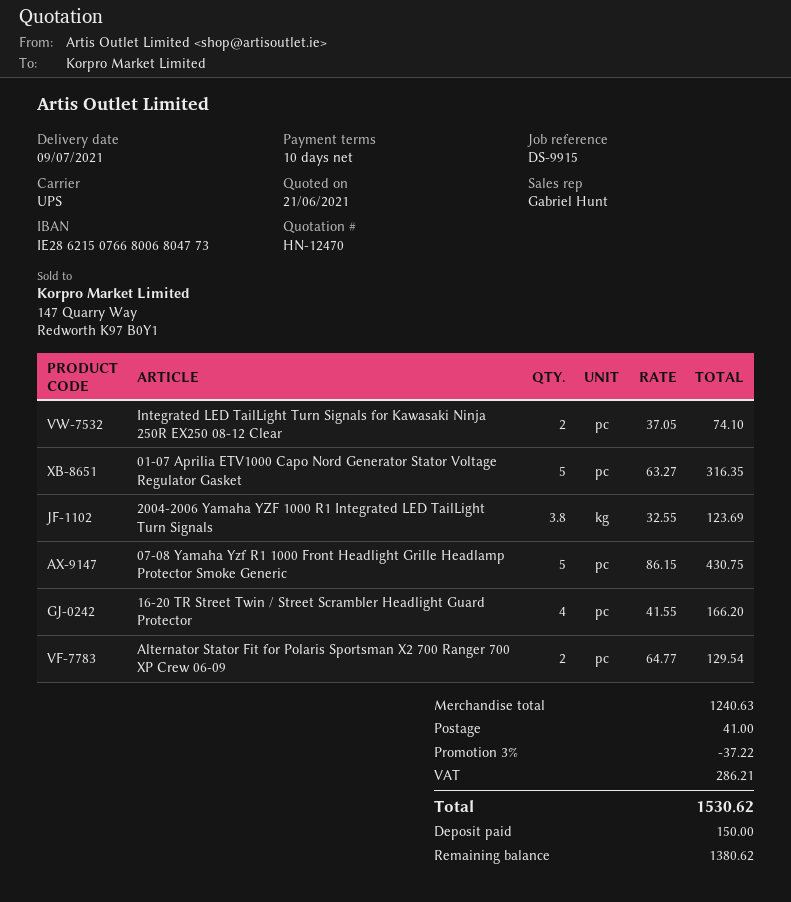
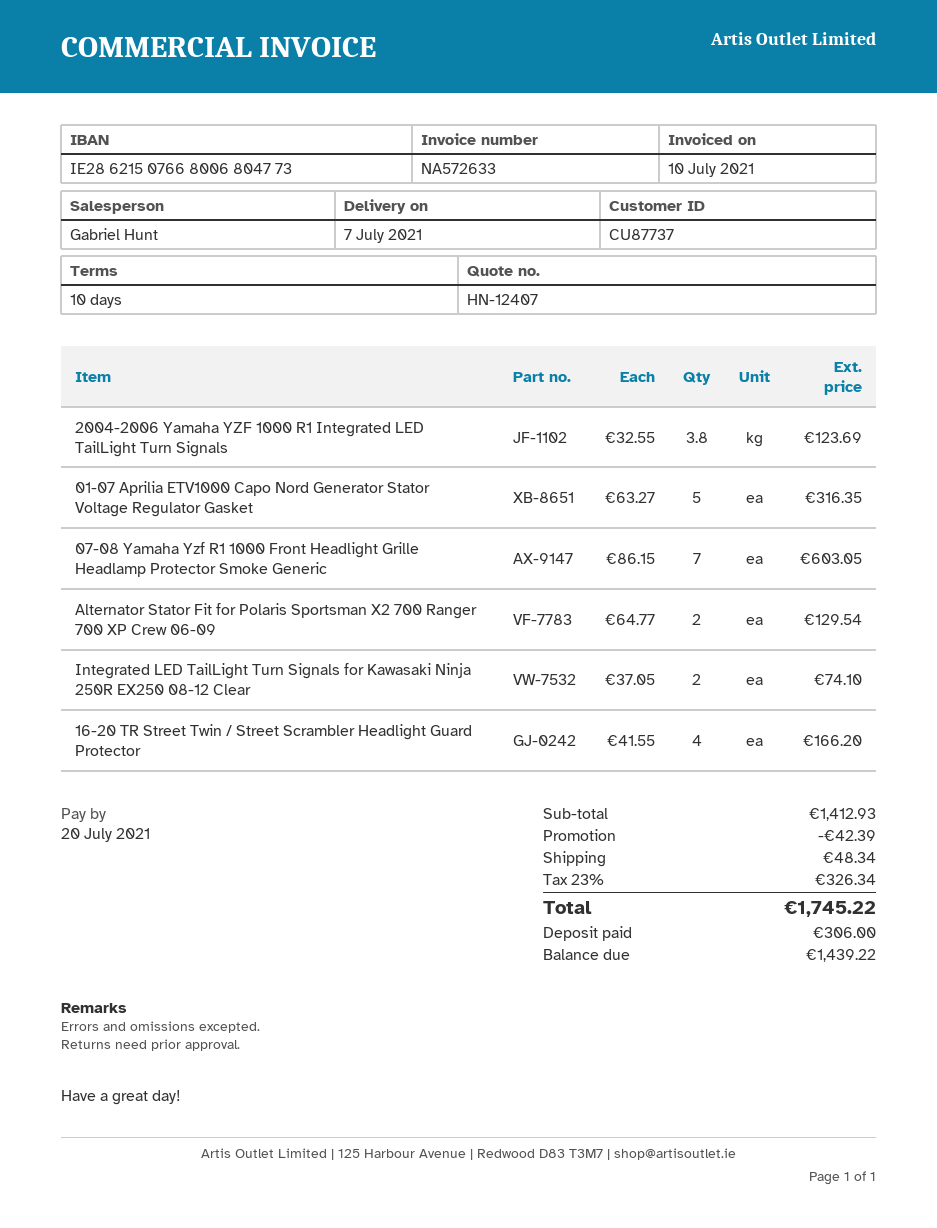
quote number: HN-12470 -> HN-12407
delivery date: 2021-07-09 -> 2021-07-07
07-08 Yamaha Yzf R1 1000 Front Headlight Grille Headlamp Protector Smoke Generic: 5 x 86.15 = 430.75 -> 7 x 86.15 = 603.05
subtotal: 1240.63 -> 1412.93
discount: 37.22 -> 42.39
shipping: 41.00 -> 48.34
tax: 286.21 -> 326.34
total: 1530.62 -> 1745.22
deposit: 150.00 -> 306.00
balance: 1380.62 -> 1439.22

